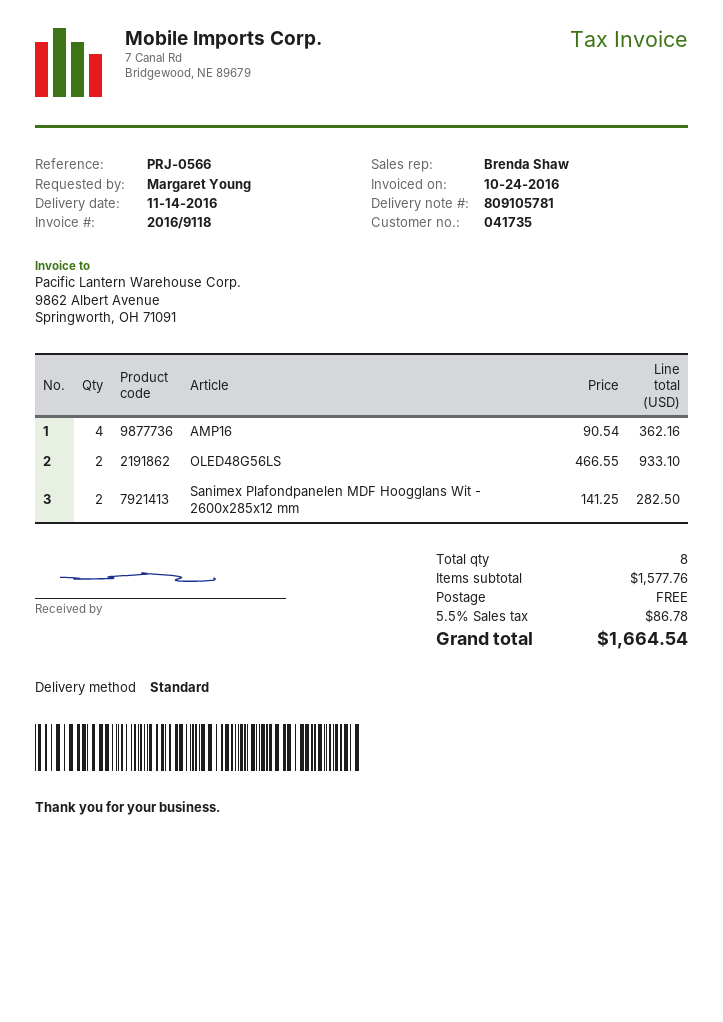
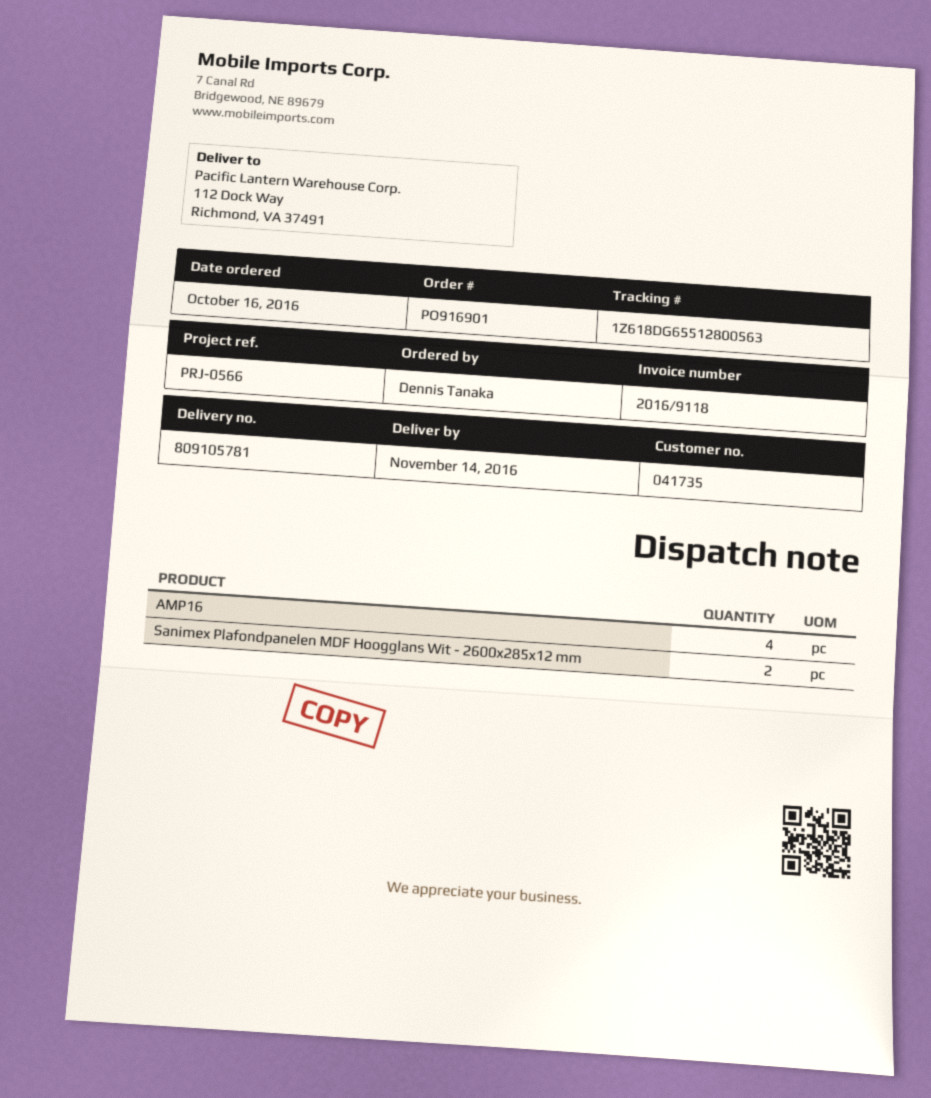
ordered by: Margaret Young -> Dennis Tanaka
OLED48G56LS: 2 -> none

